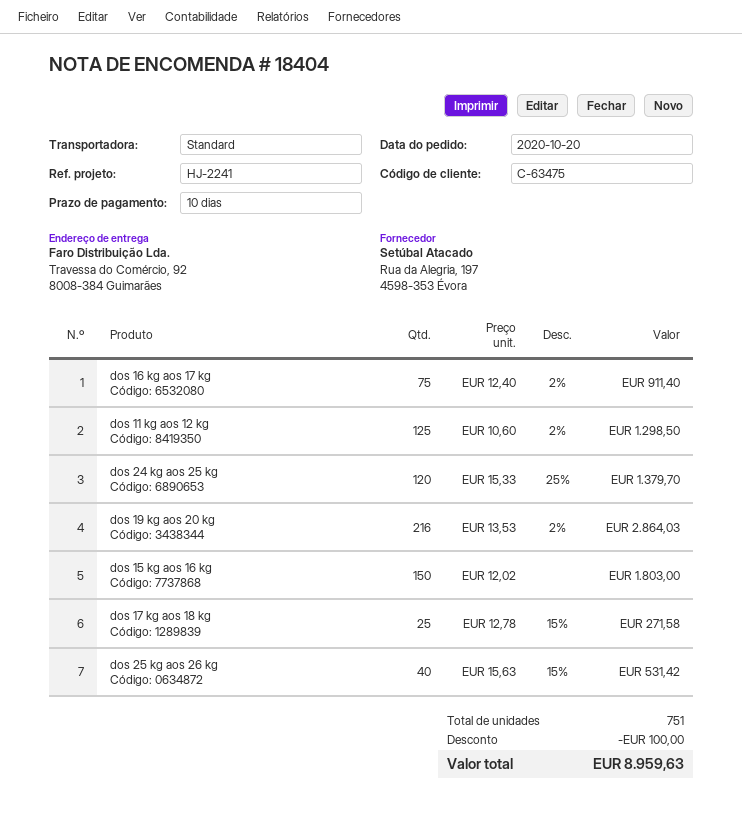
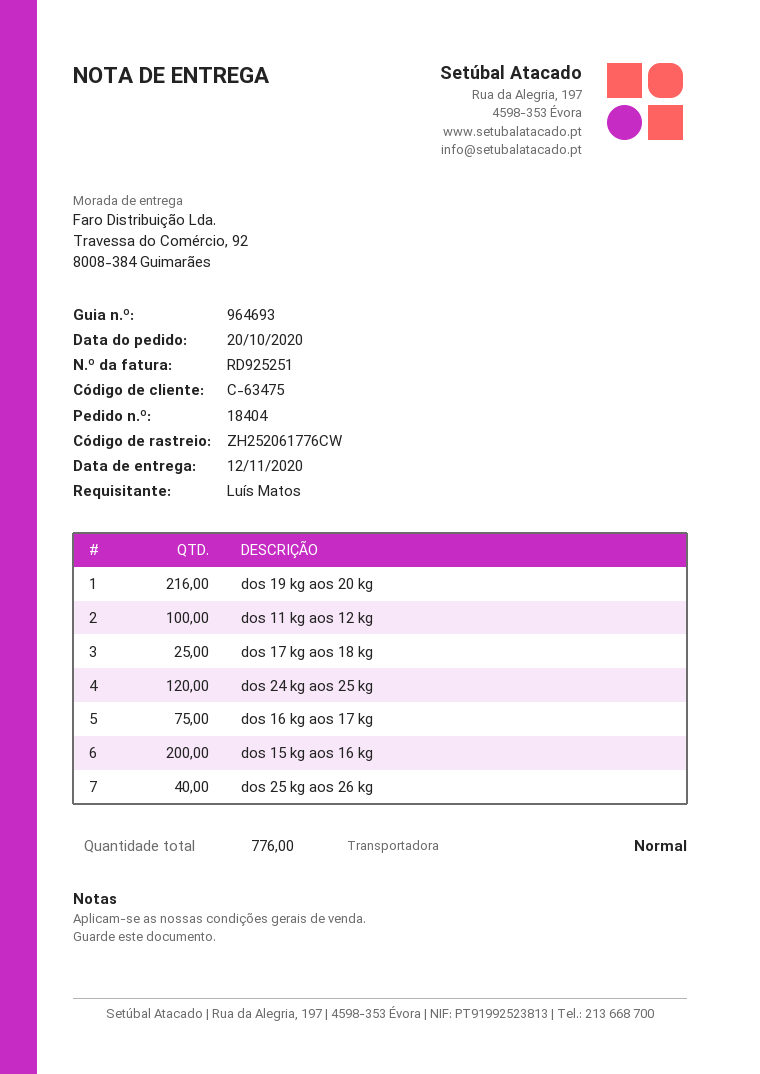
dos 11 kg aos 12 kg: 125 -> 100
dos 15 kg aos 16 kg: 150 -> 200
total quantity: 751 -> 776

